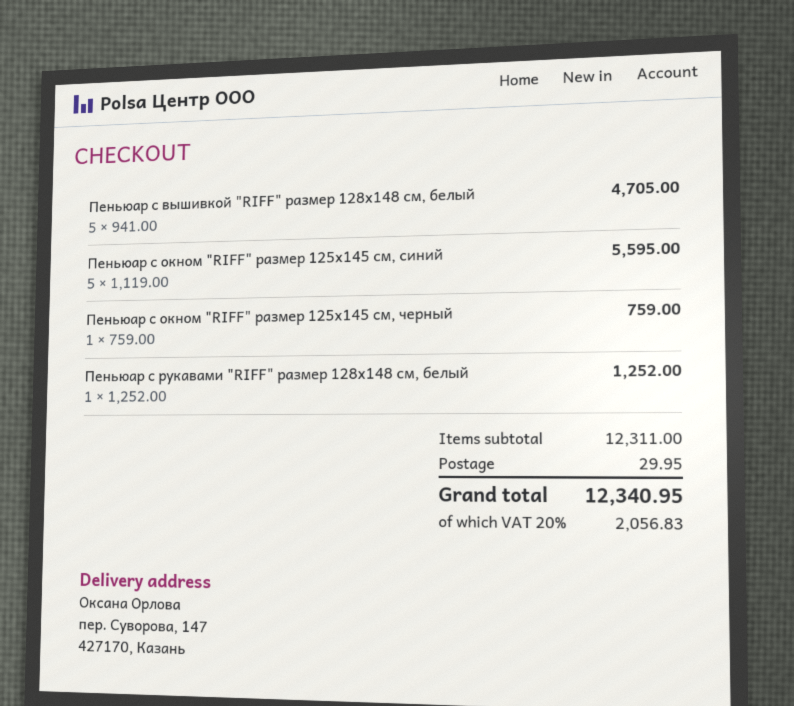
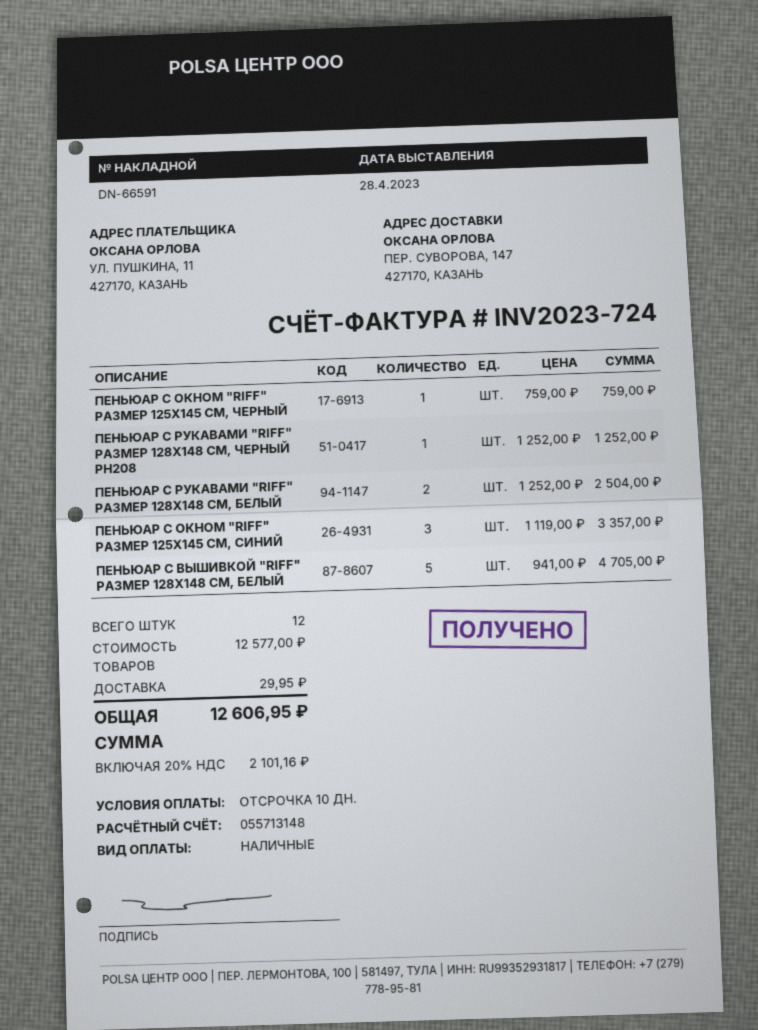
Пеньюар с окном "RIFF" размер 125x145 см, синий: 5 x 1119.00 = 5595.00 -> 3 x 1119.00 = 3357.00
Пеньюар с рукавами "RIFF" размер 128x148 см, белый: 1 x 1252.00 = 1252.00 -> 2 x 1252.00 = 2504.00
ПЕНЬЮАР С РУКАВАМИ "RIFF" РАЗМЕР 128X148 СМ, ЧЕРНЫЙ РН208: none -> 1 x 1252.00 = 1252.00
subtotal: 12311.00 -> 12577.00
tax: 20% = 2056.83 -> 20% = 2101.16
total: 12340.95 -> 12606.95

